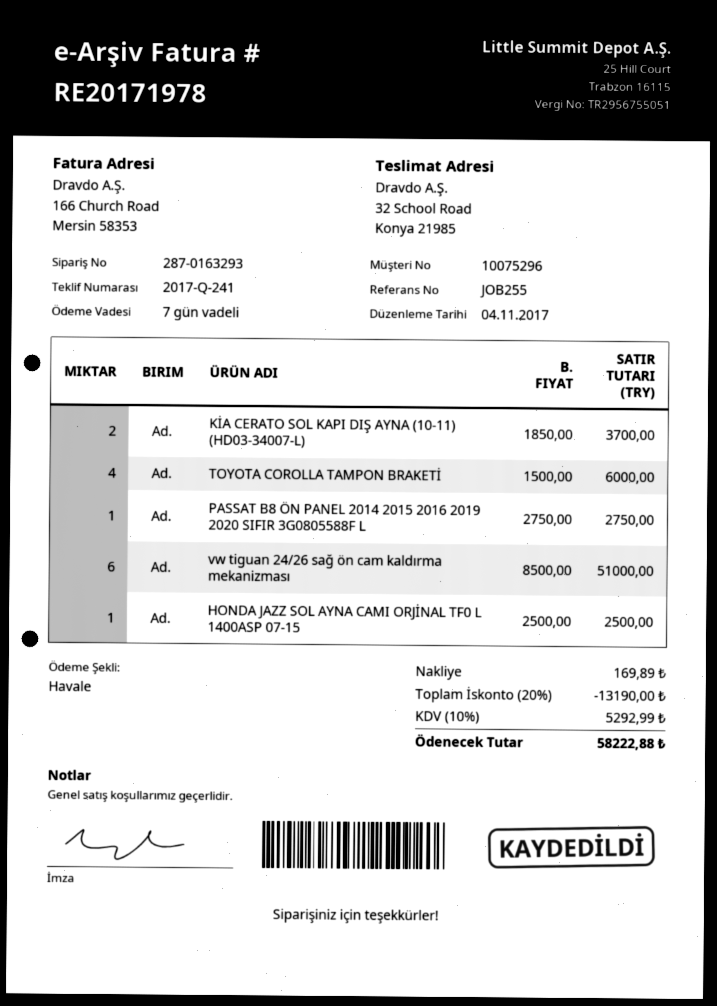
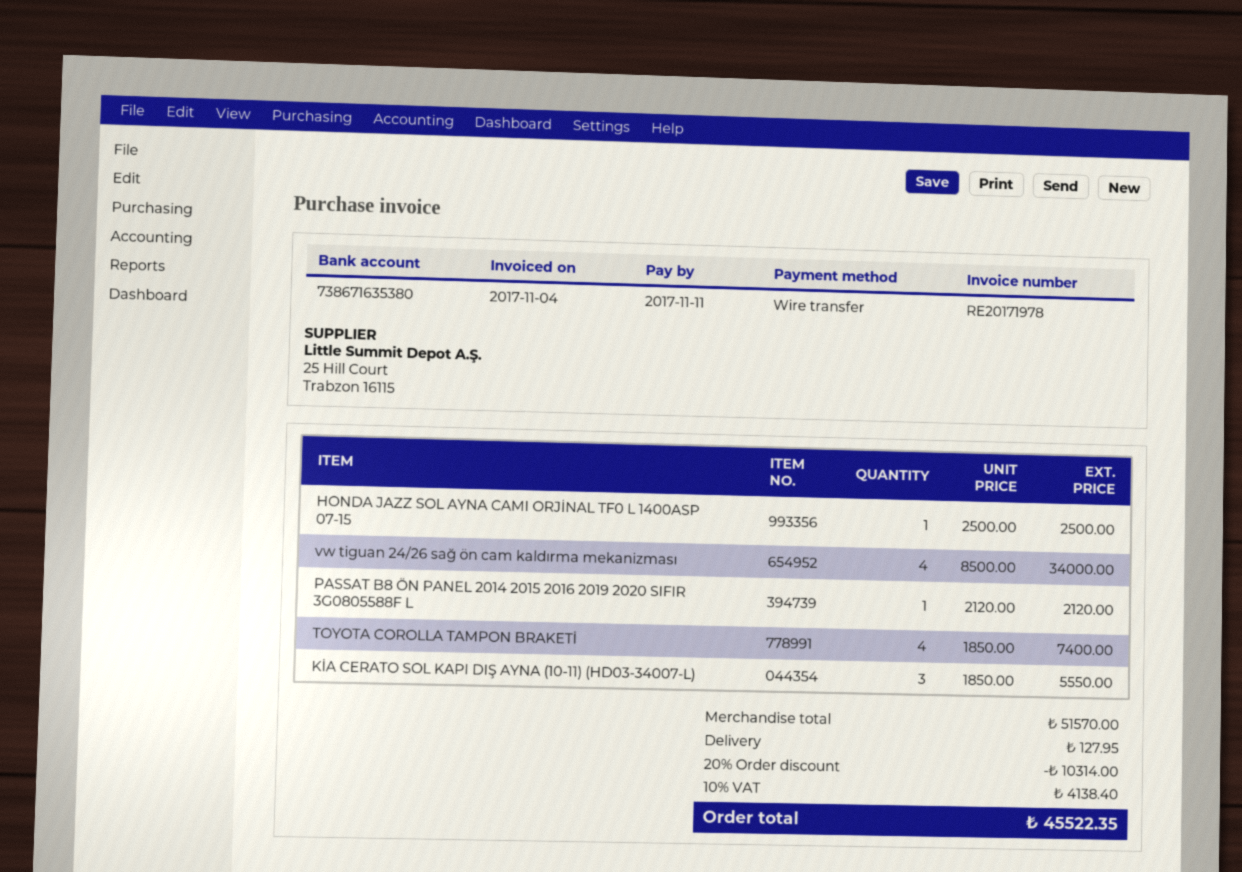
KİA CERATO SOL KAPI DIŞ AYNA (10-11) (HD03-34007-L): 2 x 1850.00 = 3700.00 -> 3 x 1850.00 = 5550.00
TOYOTA COROLLA TAMPON BRAKETİ: 4 x 1500.00 = 6000.00 -> 4 x 1850.00 = 7400.00
PASSAT B8 ÖN PANEL 2014 2015 2016 2019 2020 SIFIR 3G0805588F L: 1 x 2750.00 = 2750.00 -> 1 x 2120.00 = 2120.00
vw tiguan 24/26 sağ ön cam kaldırma mekanizması: 6 x 8500.00 = 51000.00 -> 4 x 8500.00 = 34000.00
discount: 20% = 13190.00 -> 20% = 10314.00
shipping: 169.89 -> 127.95
tax: 10% = 5292.99 -> 10% = 4138.40
total: 58222.88 -> 45522.35

